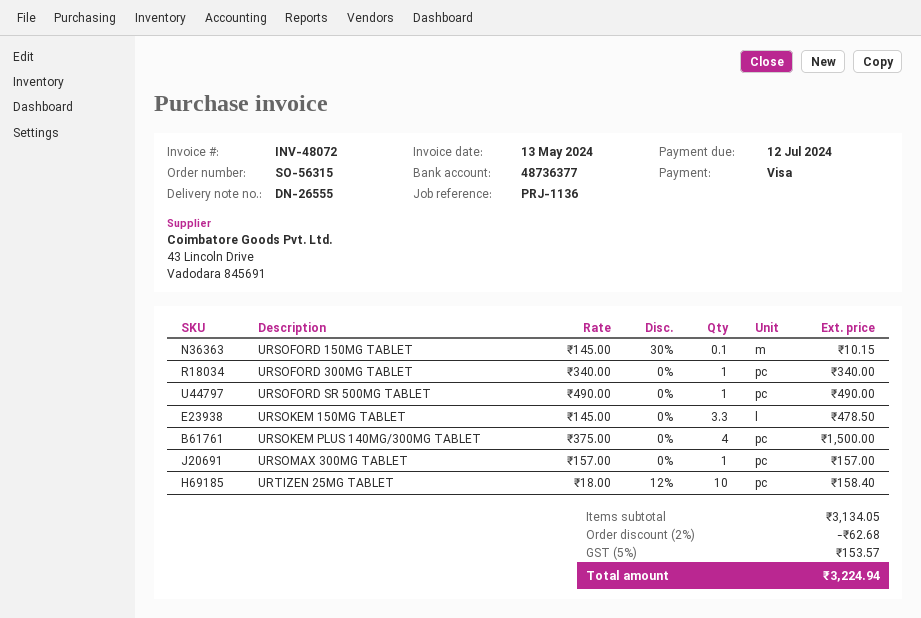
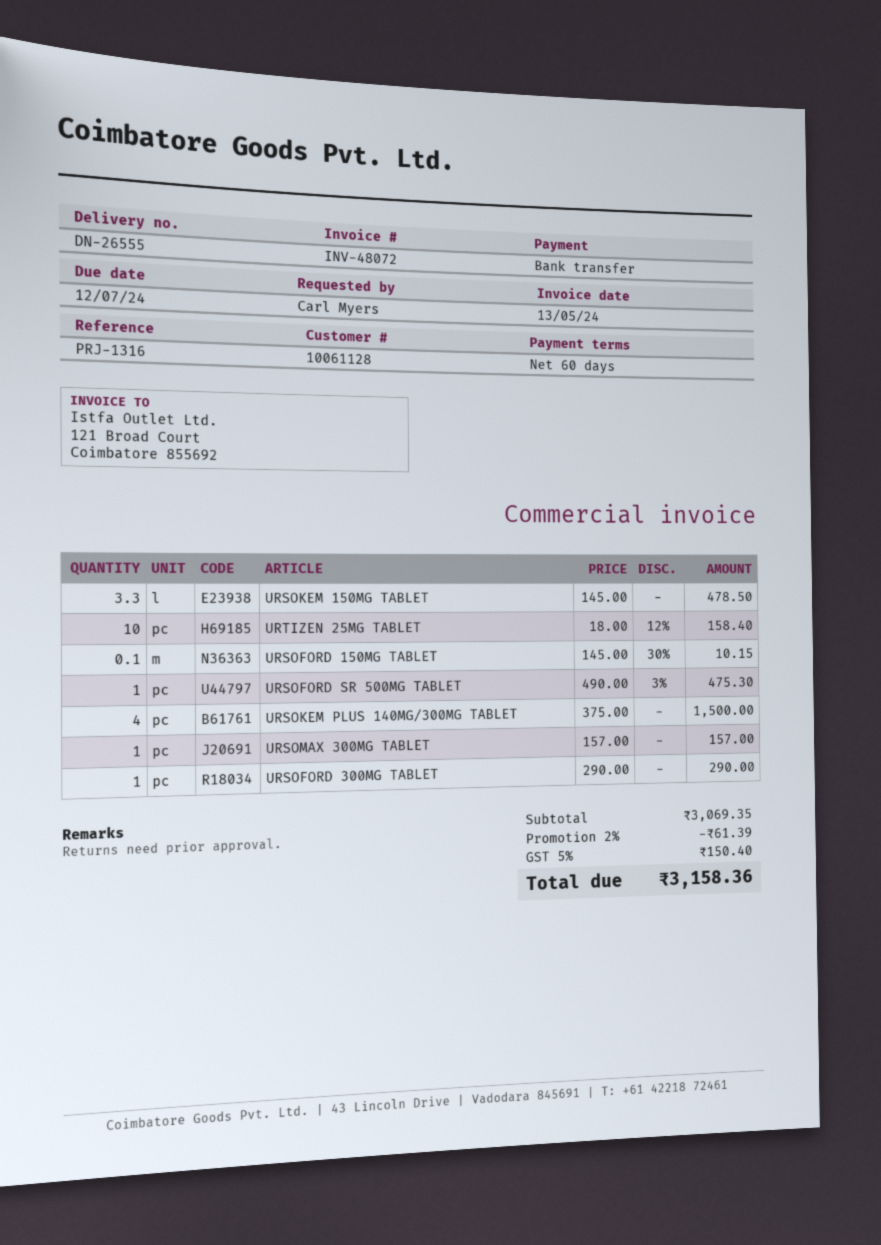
reference: PRJ-1136 -> PRJ-1316
payment method: Visa -> bank transfer
URSOFORD 300MG TABLET: 1 x 340.00 = 340.00 -> 1 x 290.00 = 290.00
URSOFORD SR 500MG TABLET: 1 x 490.00 = 490.00 -> 1 x 490.00 - 3% = 475.30
subtotal: 3134.05 -> 3069.35
discount: 2% = 62.68 -> 2% = 61.39
tax: 5% = 153.57 -> 5% = 150.40
total: 3224.94 -> 3158.36

